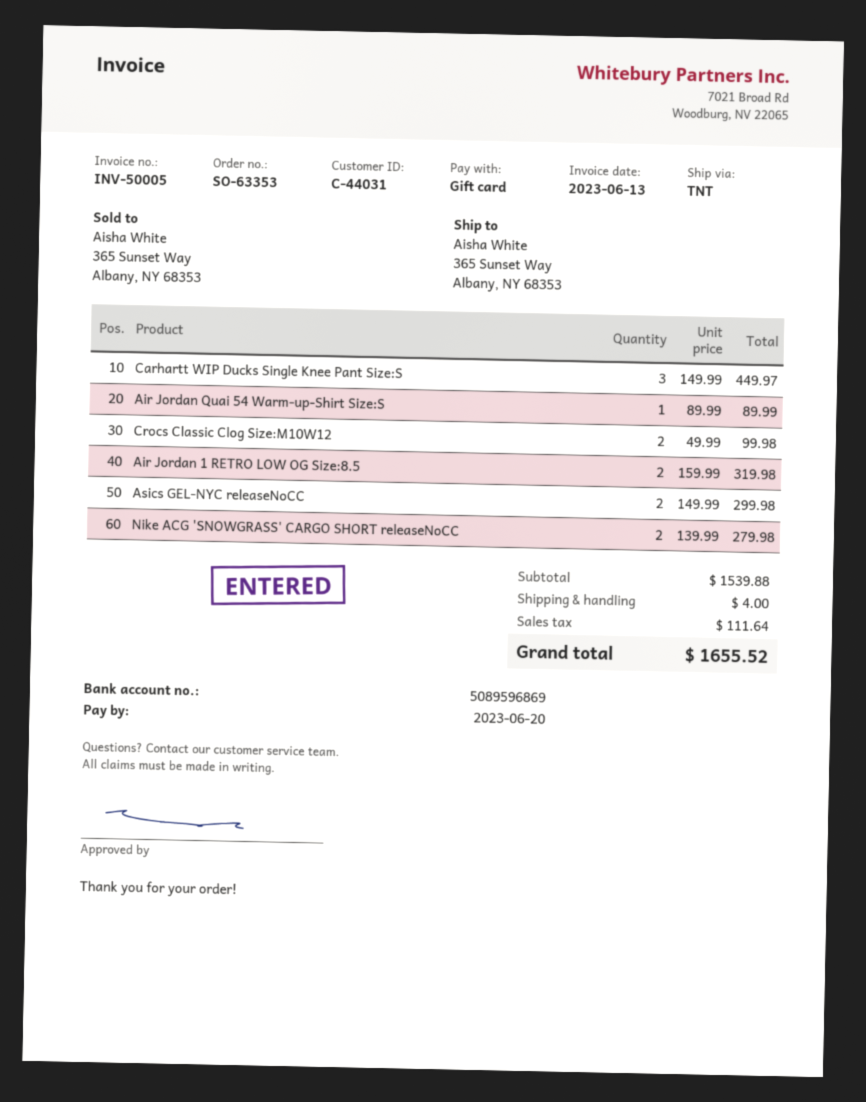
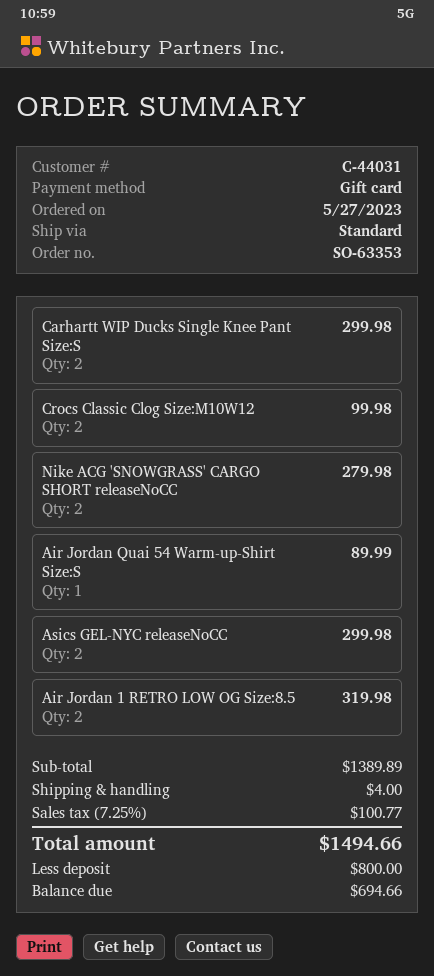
shipping method: TNT -> standard
Carhartt WIP Ducks Single Knee Pant Size:S: 3 for 449.97 -> 2 for 299.98
subtotal: 1539.88 -> 1389.89
tax: 111.64 -> 100.77
total: 1655.52 -> 1494.66

